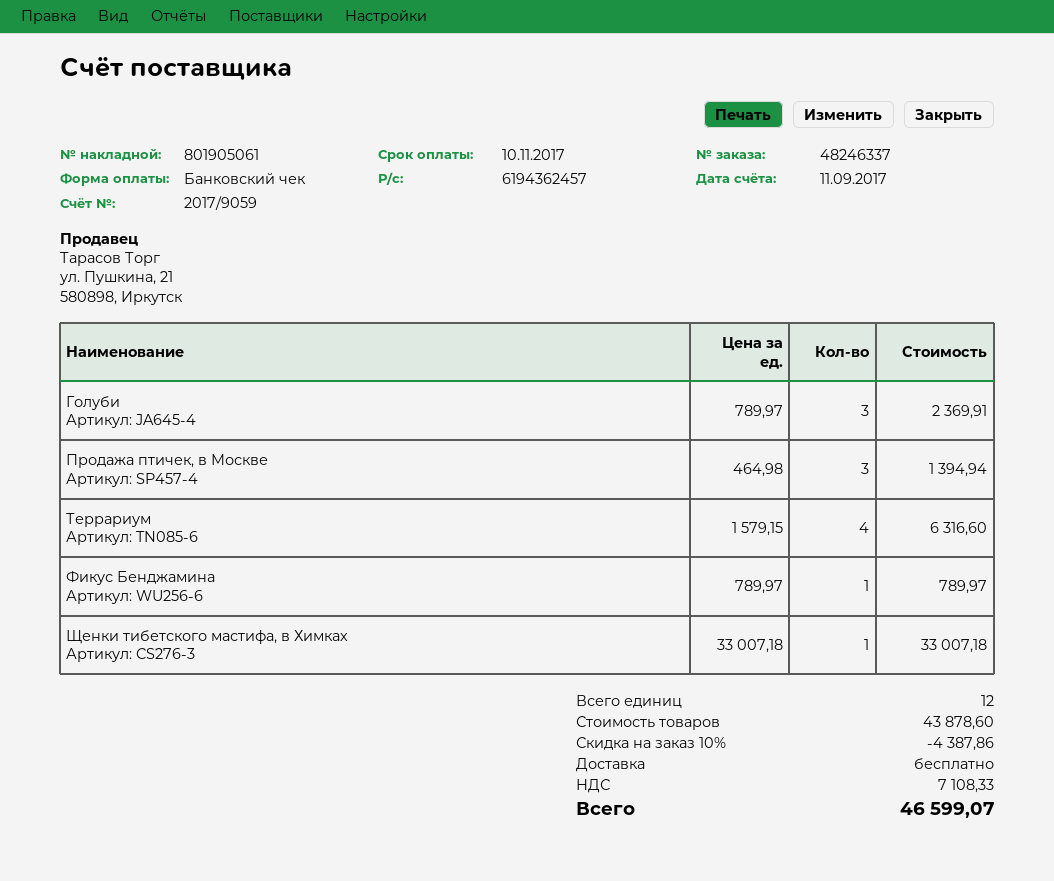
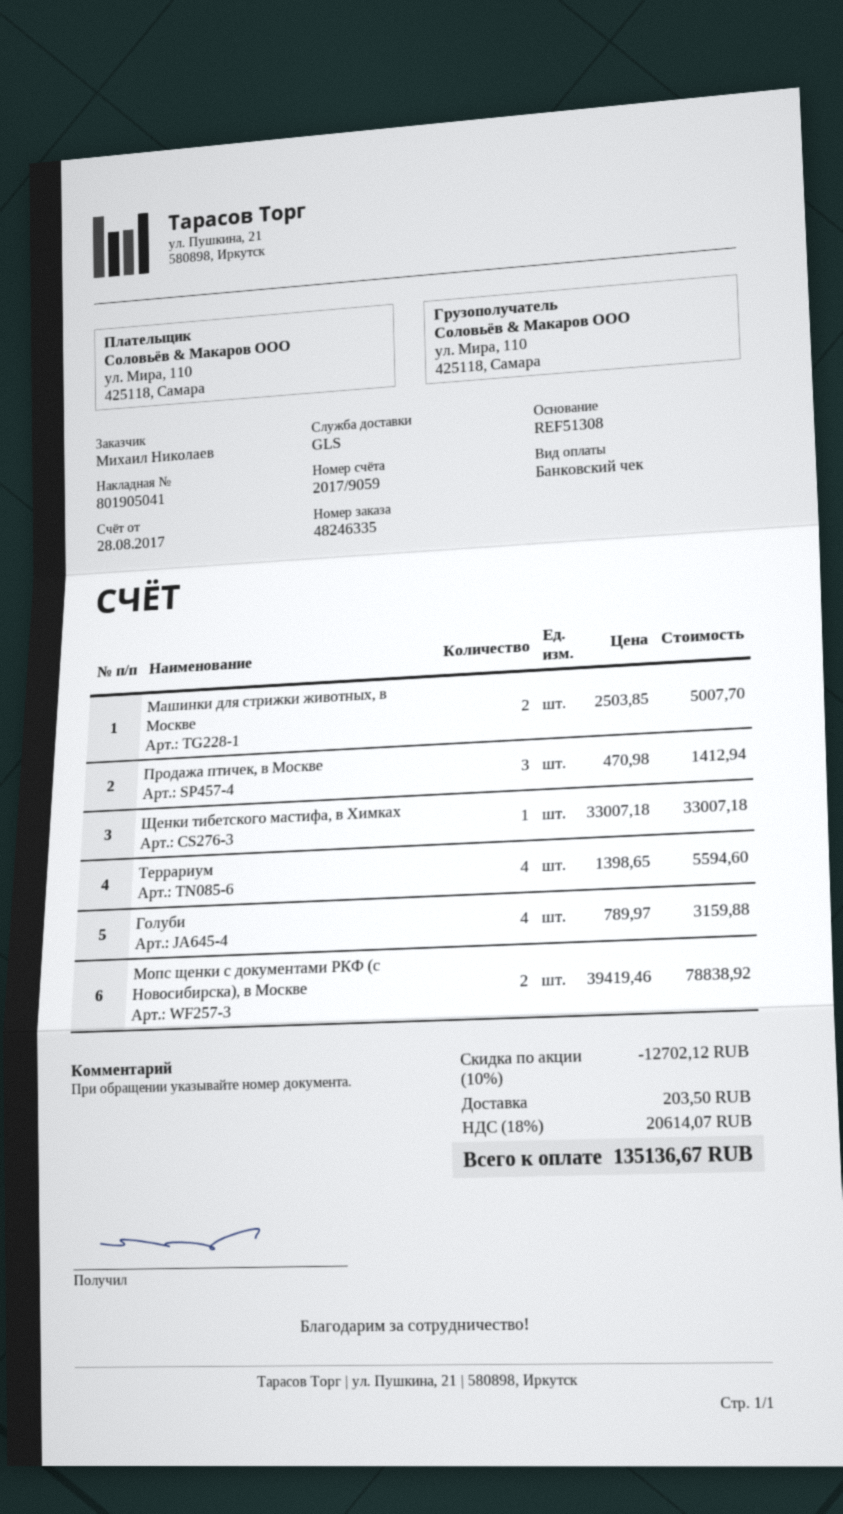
order number: 48246337 -> 48246335
delivery note number: 801905061 -> 801905041
invoice date: 2017-09-11 -> 2017-08-28
Голуби: 3 x 789.97 = 2369.91 -> 4 x 789.97 = 3159.88
Продажа птичек, в Москве: 3 x 464.98 = 1394.94 -> 3 x 470.98 = 1412.94
Террариум: 4 x 1579.15 = 6316.60 -> 4 x 1398.65 = 5594.60
Фикус Бенджамина: 1 x 789.97 = 789.97 -> none
Машинки для стрижки животных, в Москве: none -> 2 x 2503.85 = 5007.70
Мопс щенки с документами РКФ (с Новосибирска), в Москве: none -> 2 x 39419.46 = 78838.92
discount: 10% = 4387.86 -> 10% = 12702.12
shipping: 0.00 -> 203.50
tax: 7108.33 -> 20614.07
total: 46599.07 -> 135136.67

